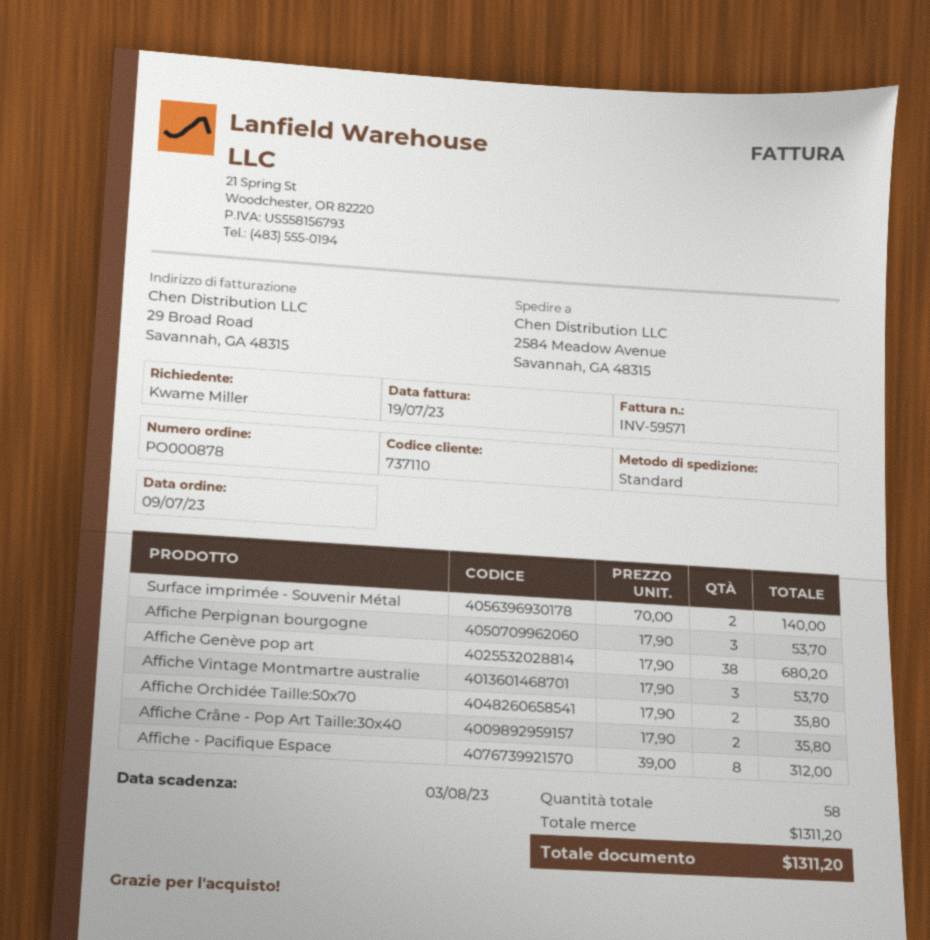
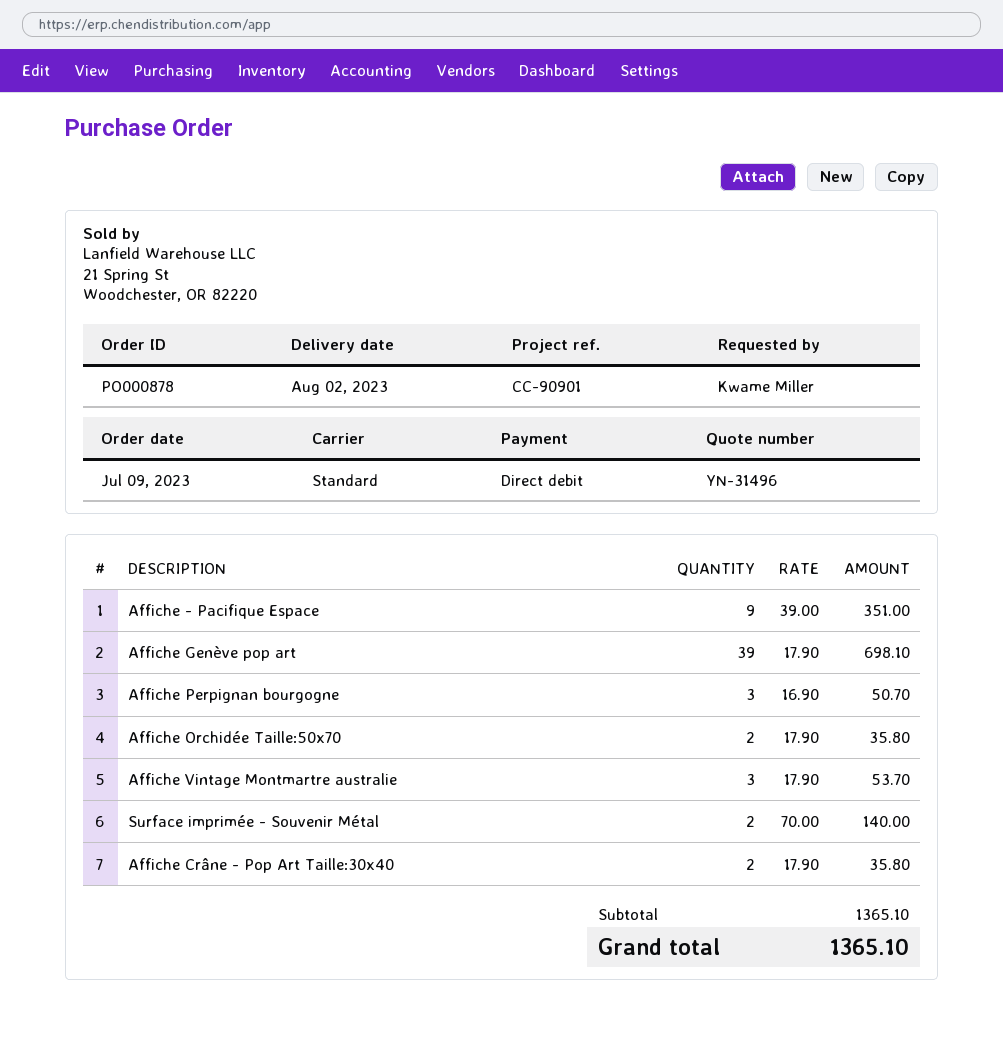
Affiche Perpignan bourgogne: 3 x 17.90 = 53.70 -> 3 x 16.90 = 50.70
Affiche Genève pop art: 38 x 17.90 = 680.20 -> 39 x 17.90 = 698.10
Affiche - Pacifique Espace: 8 x 39.00 = 312.00 -> 9 x 39.00 = 351.00
subtotal: 1311.20 -> 1365.10
total: 1311.20 -> 1365.10

